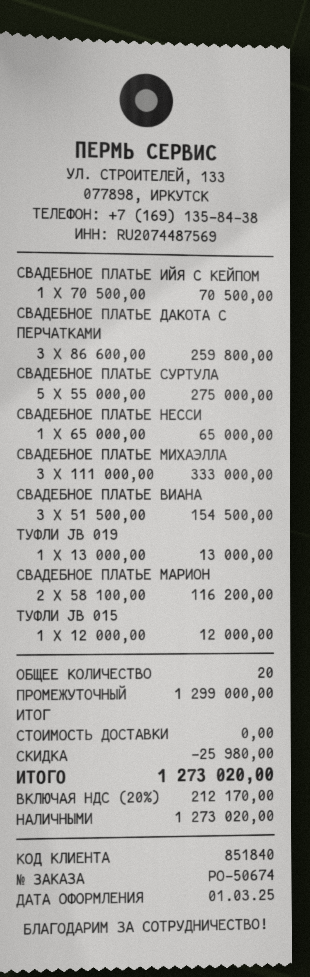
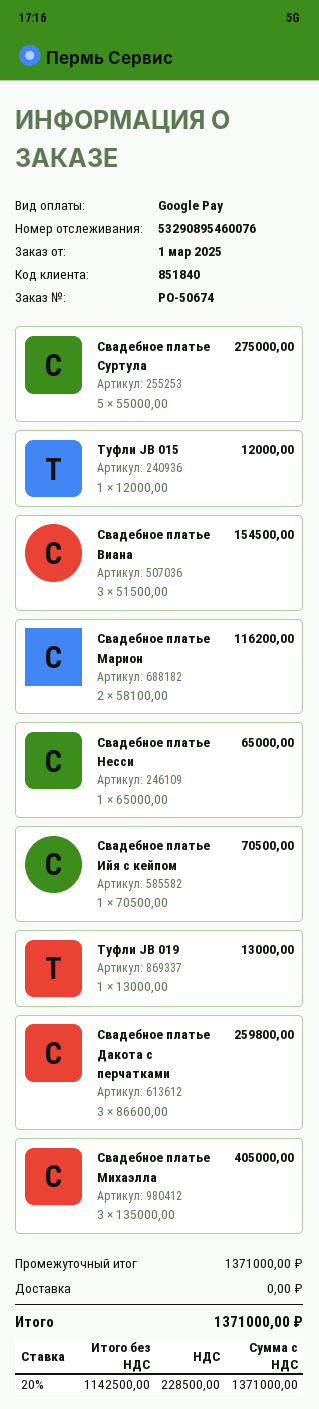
payment method: cash -> Google Pay
СВАДЕБНОЕ ПЛАТЬЕ МИХАЭЛЛА: 3 x 111000.00 = 333000.00 -> 3 x 135000.00 = 405000.00
subtotal: 1299000.00 -> 1371000.00
discount: 25980.00 -> none
tax: 20% = 212170.00 -> 20% = 228500.00
total: 1273020.00 -> 1371000.00

